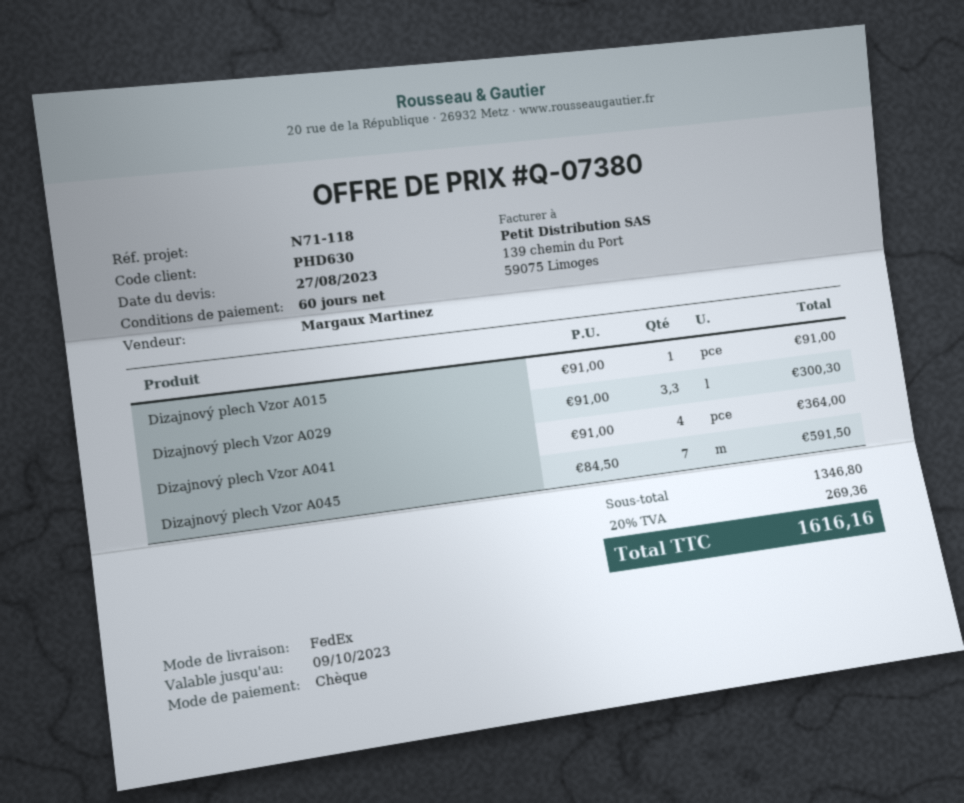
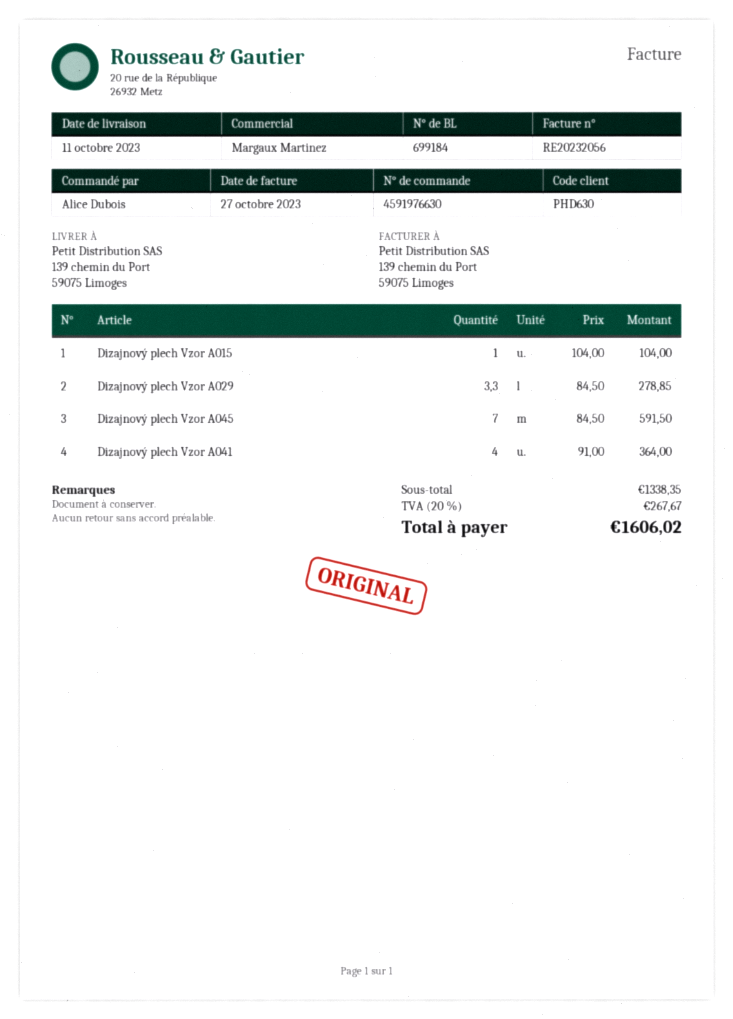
Dizajnový plech Vzor A015: 1 x 91.00 = 91.00 -> 1 x 104.00 = 104.00
Dizajnový plech Vzor A029: 3.3 x 91.00 = 300.30 -> 3.3 x 84.50 = 278.85
subtotal: 1346.80 -> 1338.35
tax: 20% = 269.36 -> 20% = 267.67
total: 1616.16 -> 1606.02

